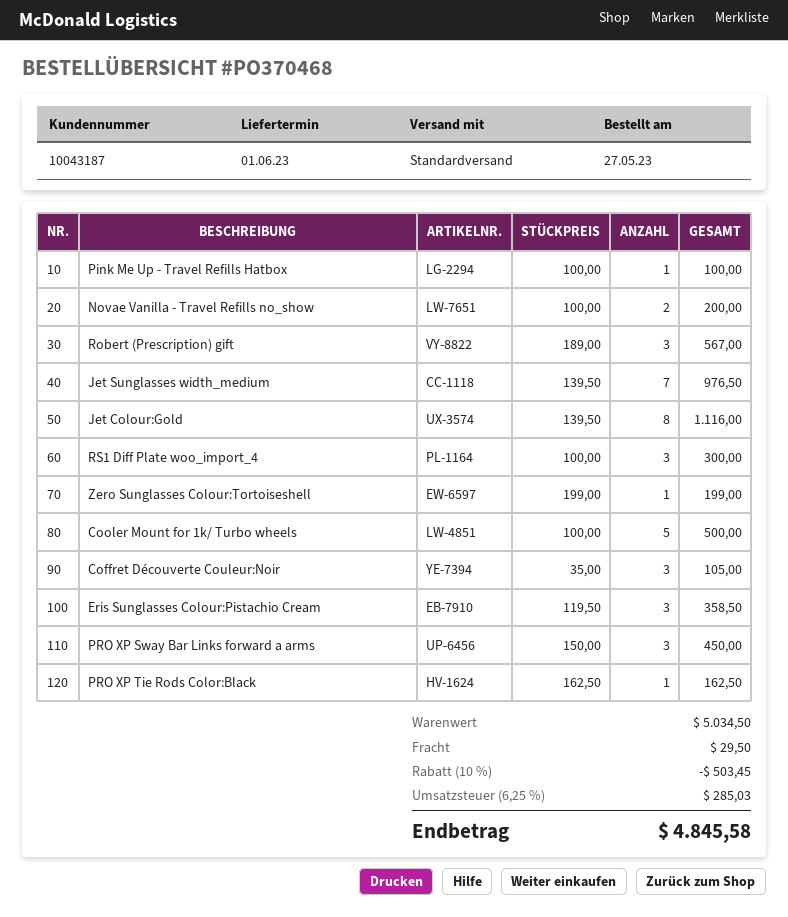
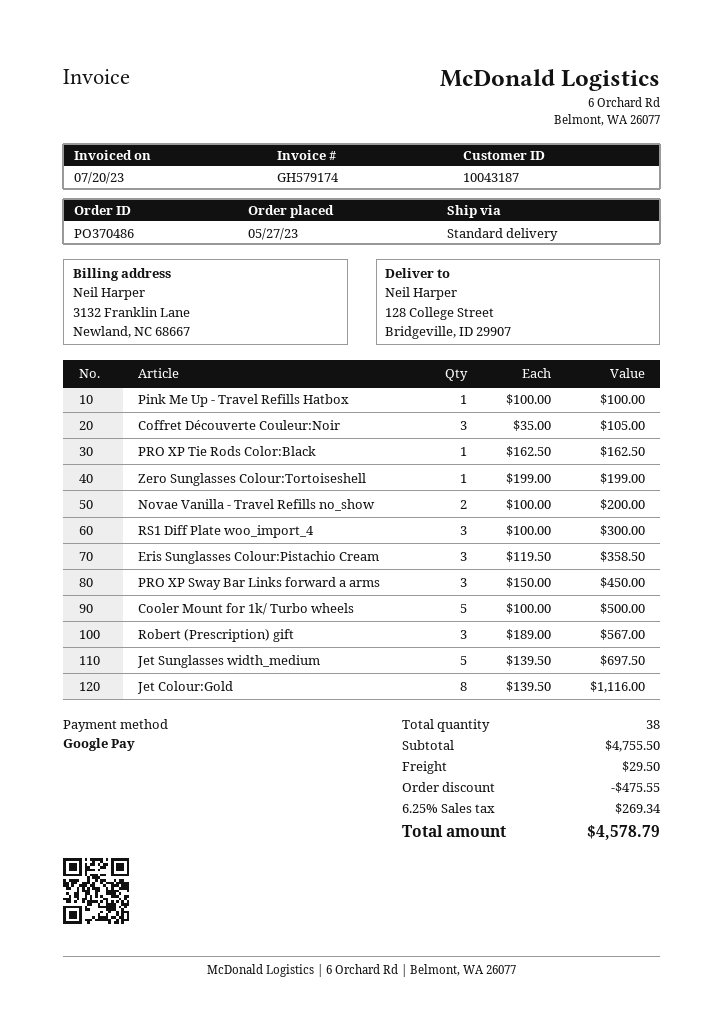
order number: PO370468 -> PO370486
Jet Sunglasses width_medium: 7 x 139.50 = 976.50 -> 5 x 139.50 = 697.50
subtotal: 5034.50 -> 4755.50
discount: 503.45 -> 475.55
tax: 6.25% = 285.03 -> 6.25% = 269.34
total: 4845.58 -> 4578.79

